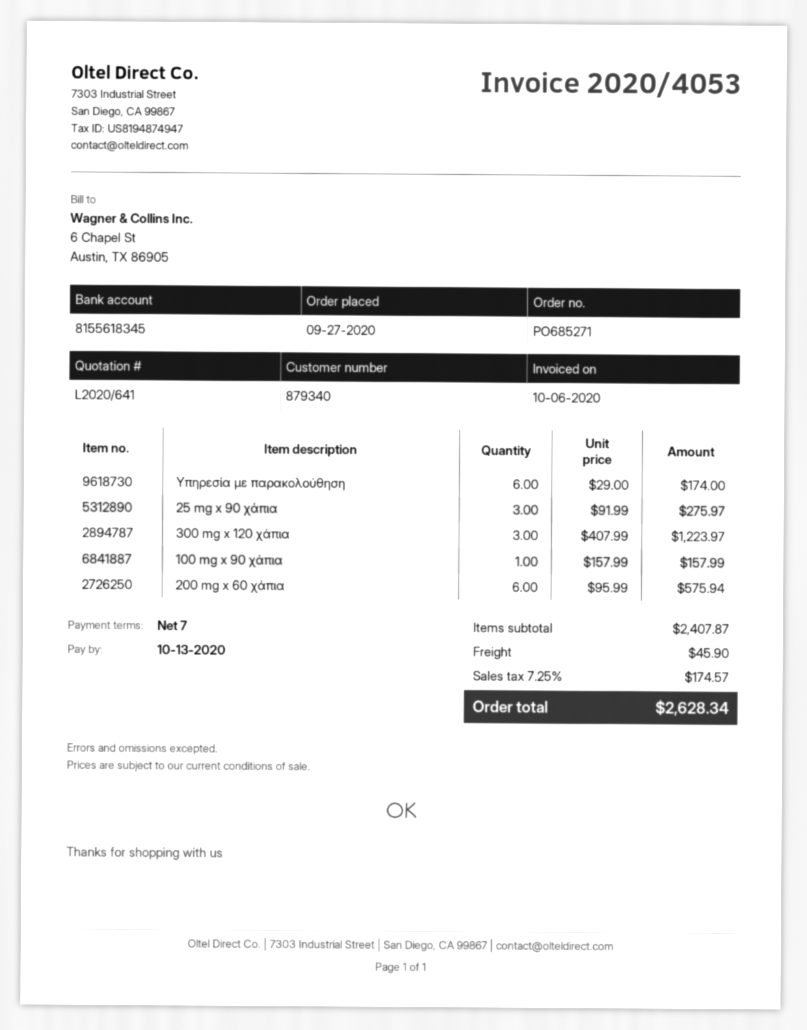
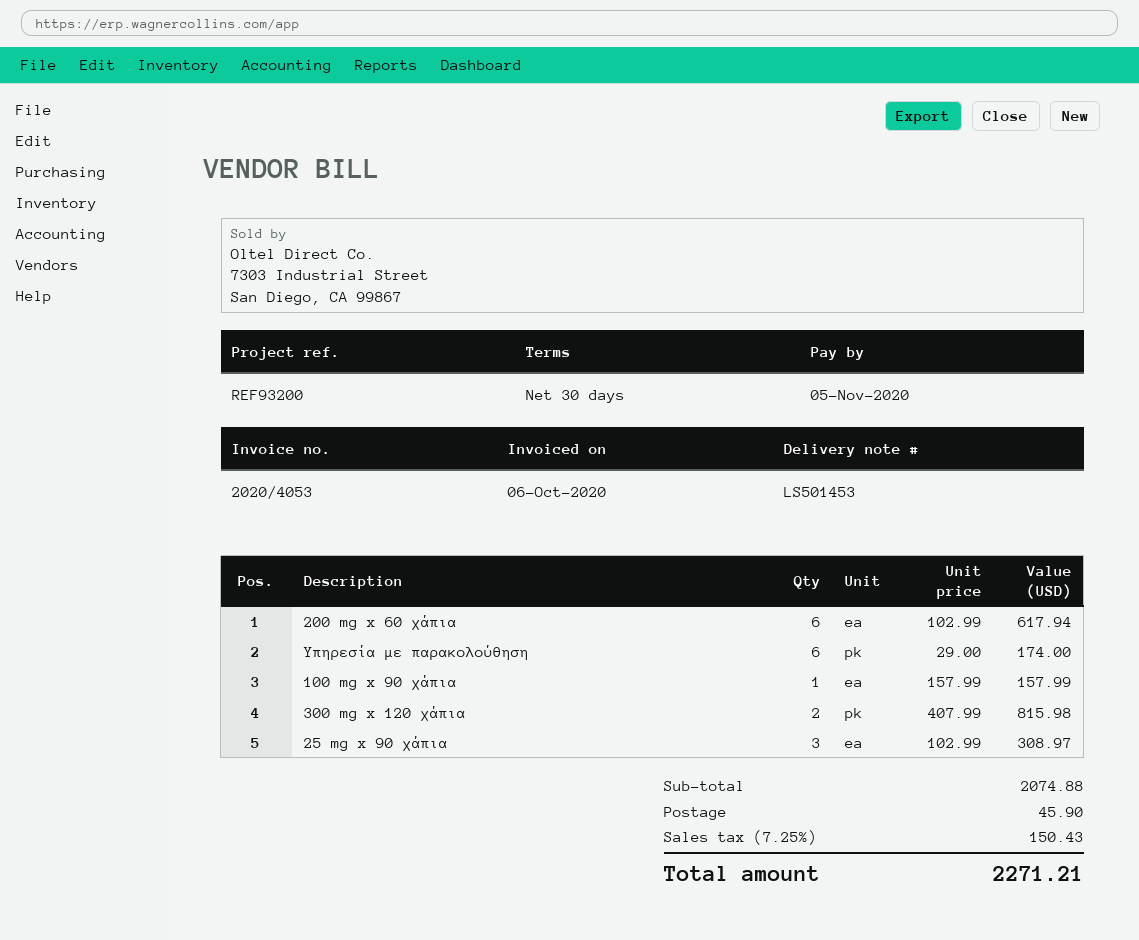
payment terms: 7 days -> 30 days
due date: 2020-10-13 -> 2020-11-05
25 mg x 90 χάπια: 3 x 91.99 = 275.97 -> 3 x 102.99 = 308.97
300 mg x 120 χάπια: 3 x 407.99 = 1223.97 -> 2 x 407.99 = 815.98
200 mg x 60 χάπια: 6 x 95.99 = 575.94 -> 6 x 102.99 = 617.94
subtotal: 2407.87 -> 2074.88
tax: 7.25% = 174.57 -> 7.25% = 150.43
total: 2628.34 -> 2271.21

